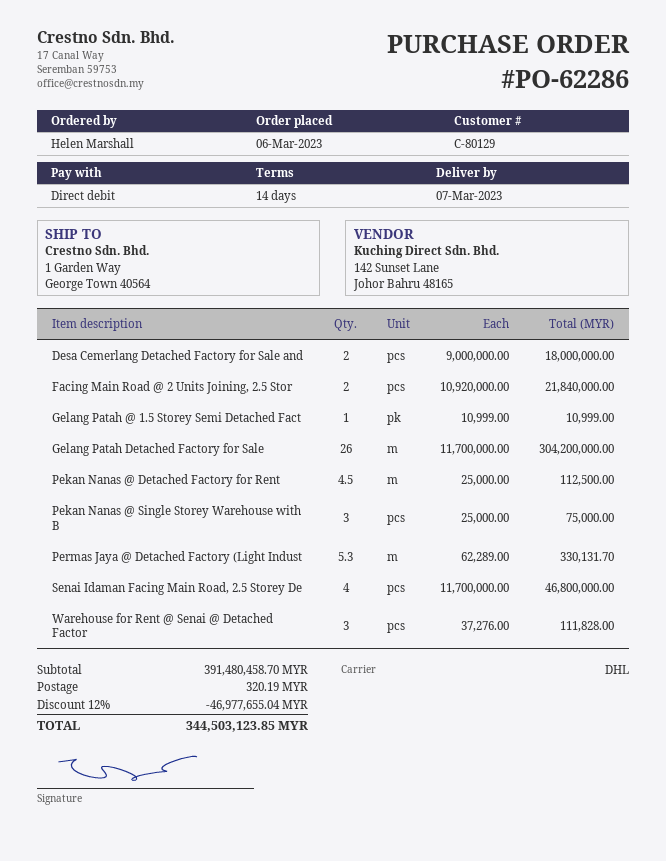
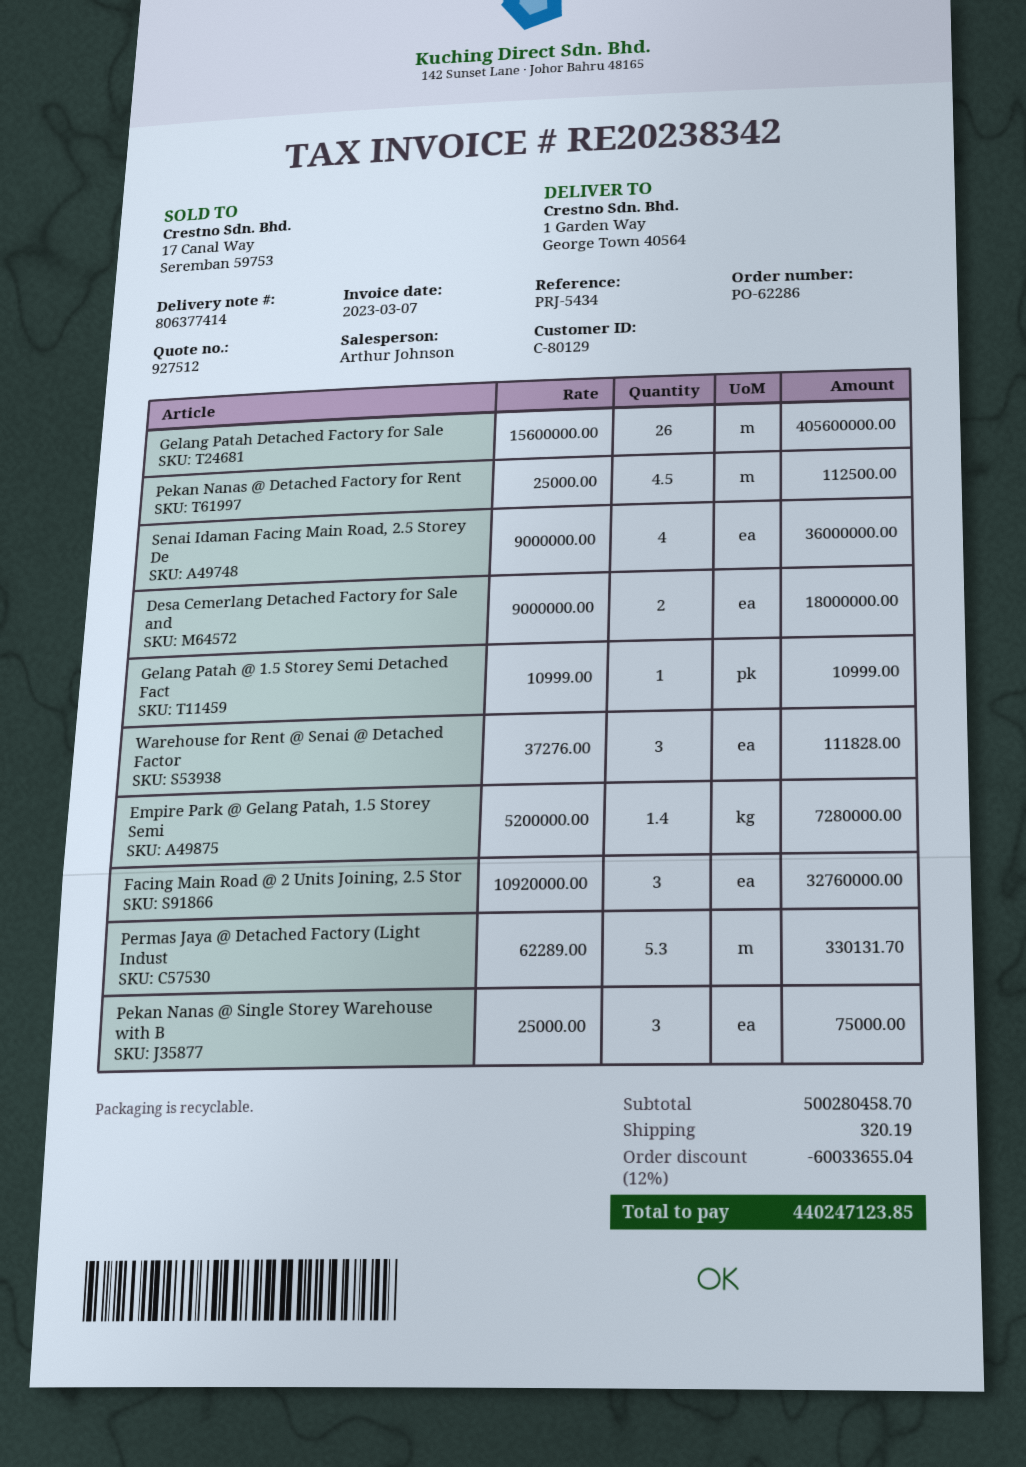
Facing Main Road @ 2 Units Joining, 2.5 Stor: 2 x 10920000.00 = 21840000.00 -> 3 x 10920000.00 = 32760000.00
Gelang Patah Detached Factory for Sale: 26 x 11700000.00 = 304200000.00 -> 26 x 15600000.00 = 405600000.00
Senai Idaman Facing Main Road, 2.5 Storey De: 4 x 11700000.00 = 46800000.00 -> 4 x 9000000.00 = 36000000.00
Empire Park @ Gelang Patah, 1.5 Storey Semi: none -> 1.4 x 5200000.00 = 7280000.00
subtotal: 391480458.70 -> 500280458.70
discount: 12% = 46977655.04 -> 12% = 60033655.04
total: 344503123.85 -> 440247123.85

